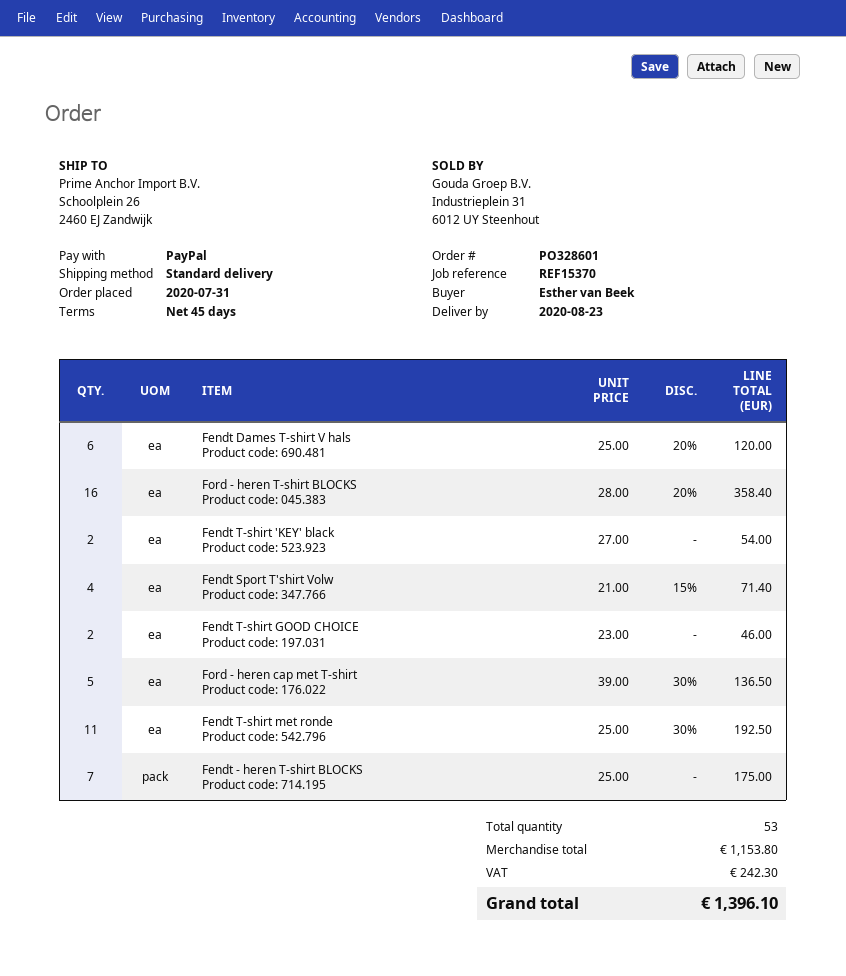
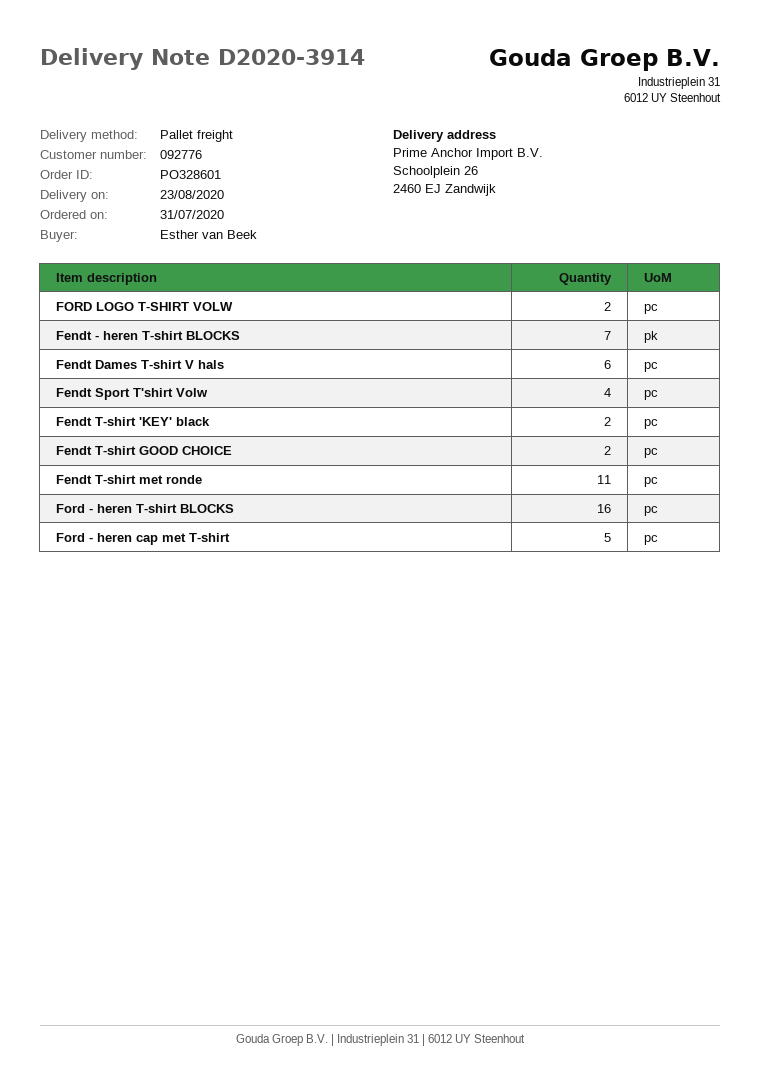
shipping method: standard -> pallet freight
FORD LOGO T-SHIRT VOLW: none -> 2

